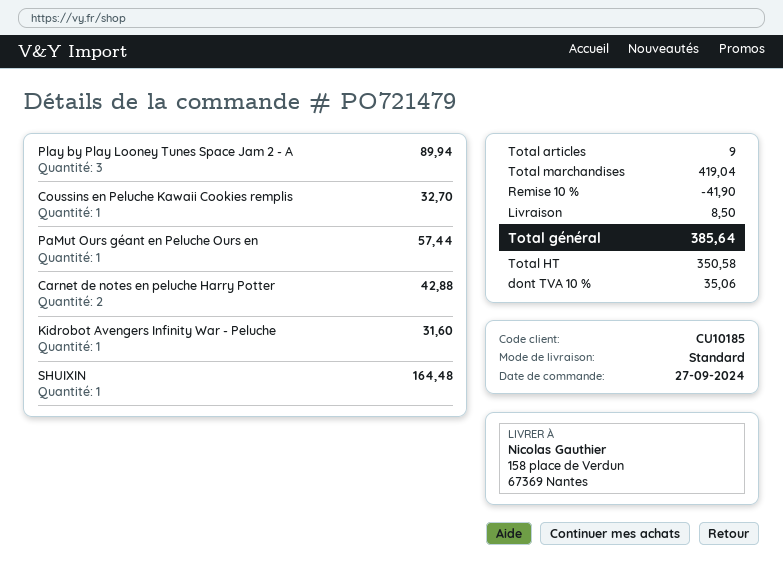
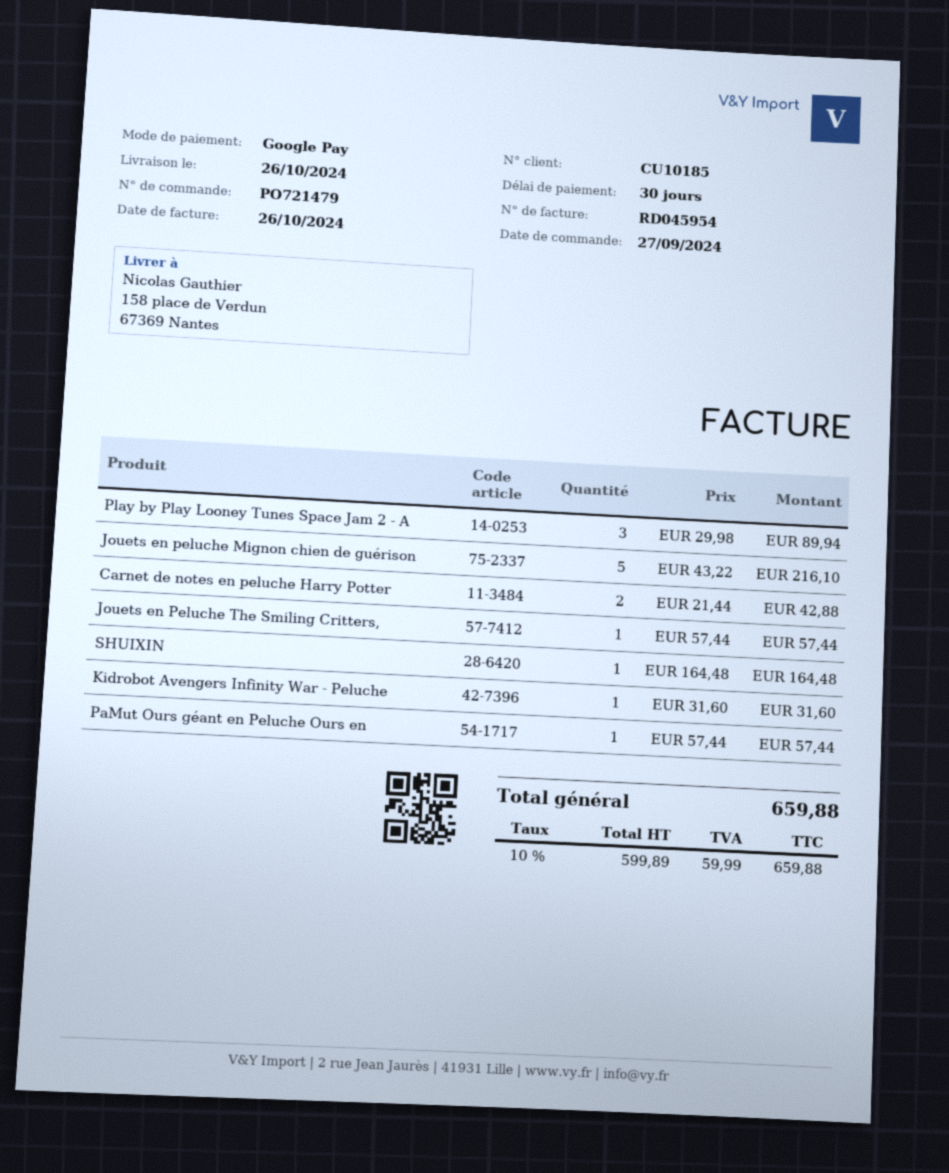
Coussins en Peluche Kawaii Cookies remplis: 1 for 32.70 -> none
Jouets en peluche Mignon chien de guérison: none -> 5 for 216.10
Jouets en Peluche The Smiling Critters,: none -> 1 for 57.44
discount: 10% = 41.90 -> none
shipping: 8.50 -> none
net: 350.58 -> 599.89
tax: 10% = 35.06 -> 10% = 59.99
total: 385.64 -> 659.88

